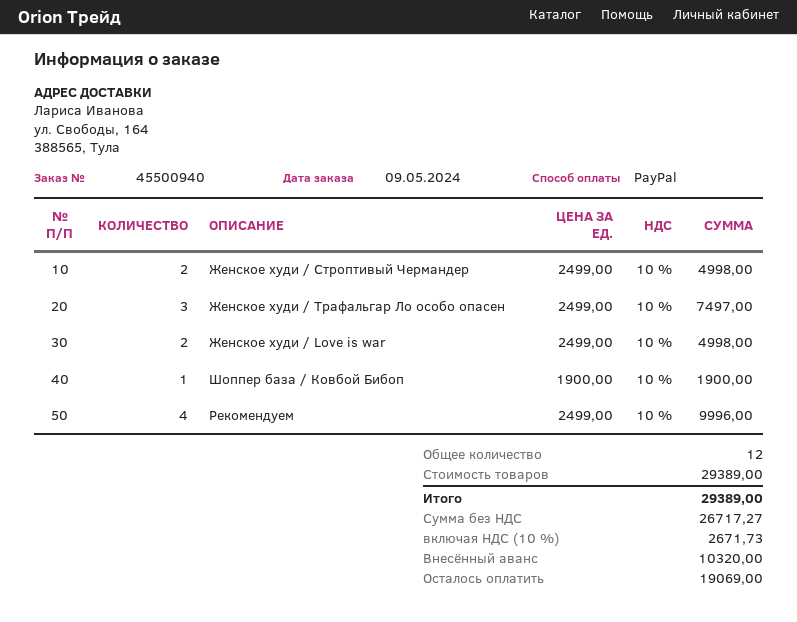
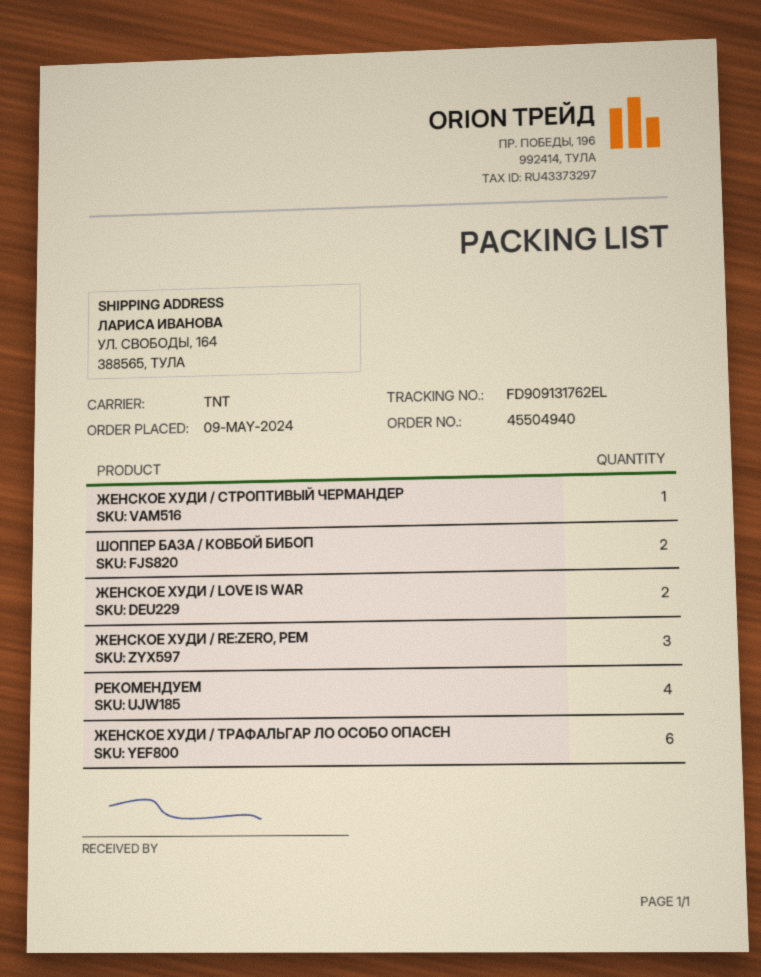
order number: 45500940 -> 45504940
Женское худи / Строптивый Чермандер: 2 -> 1
Женское худи / Трафальгар Ло особо опасен: 3 -> 6
Шоппер база / Ковбой Бибоп: 1 -> 2
ЖЕНСКОЕ ХУДИ / RE:ZERO, РЕМ: none -> 3

